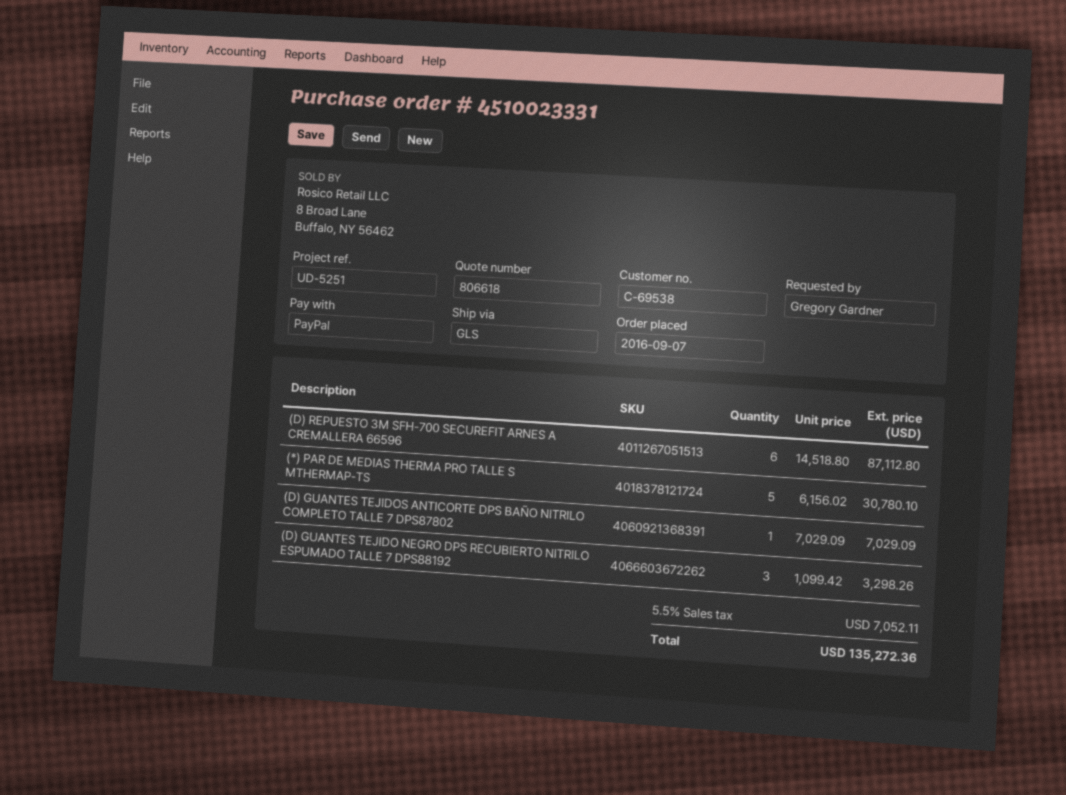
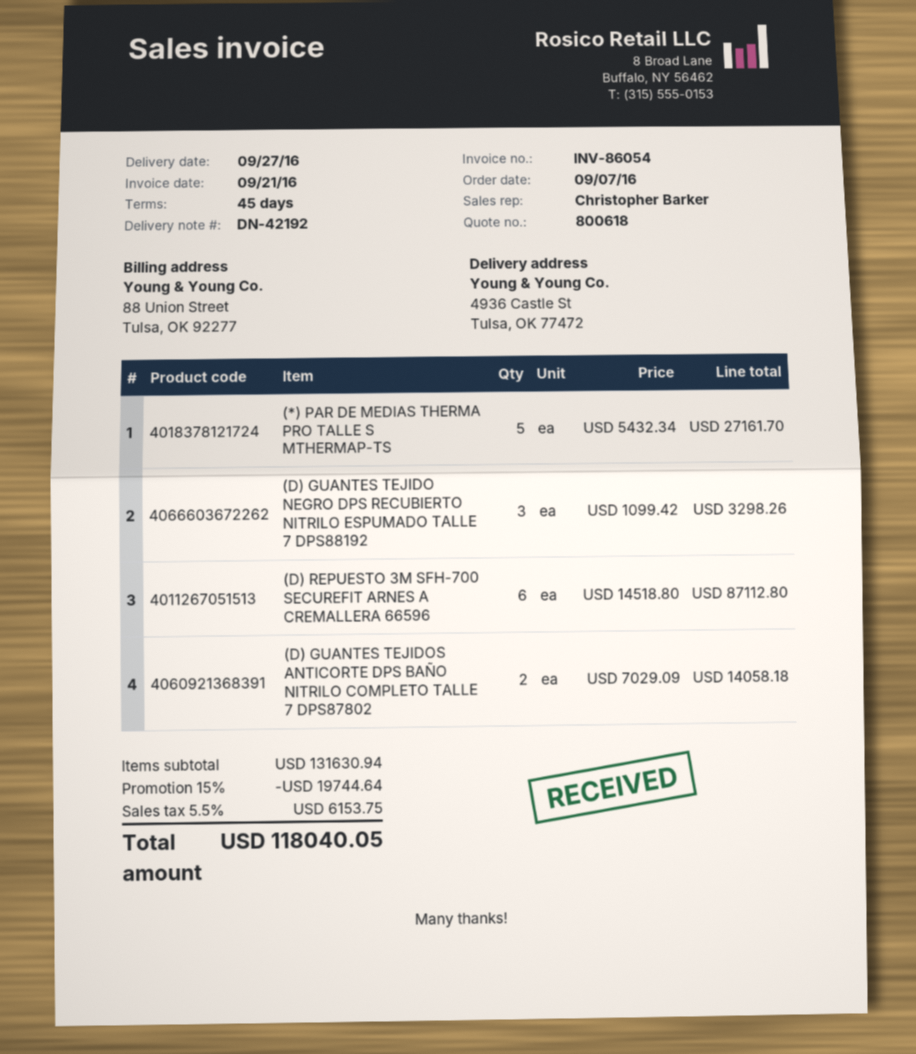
quote number: 806618 -> 800618
(*) PAR DE MEDIAS THERMA PRO TALLE S MTHERMAP-TS: 5 x 6156.02 = 30780.10 -> 5 x 5432.34 = 27161.70
(D) GUANTES TEJIDOS ANTICORTE DPS BAÑO NITRILO COMPLETO TALLE 7 DPS87802: 1 x 7029.09 = 7029.09 -> 2 x 7029.09 = 14058.18
discount: none -> 15% = 19744.64
tax: 5.5% = 7052.11 -> 5.5% = 6153.75
total: 135272.36 -> 118040.05

